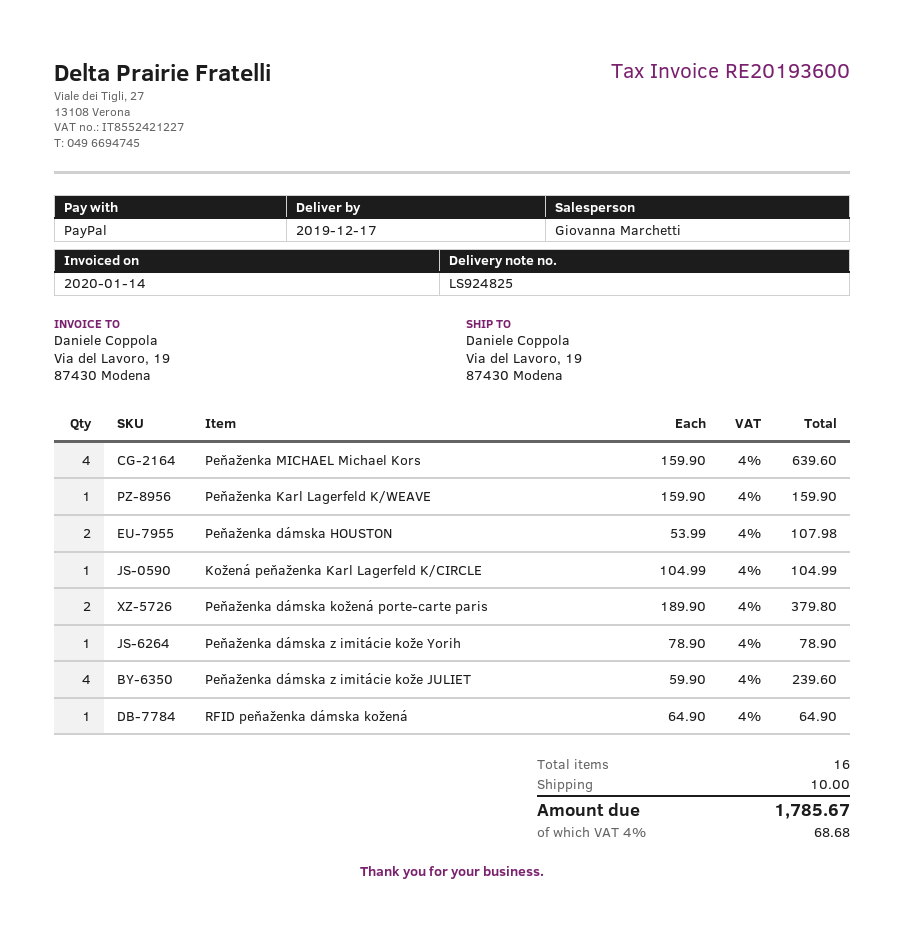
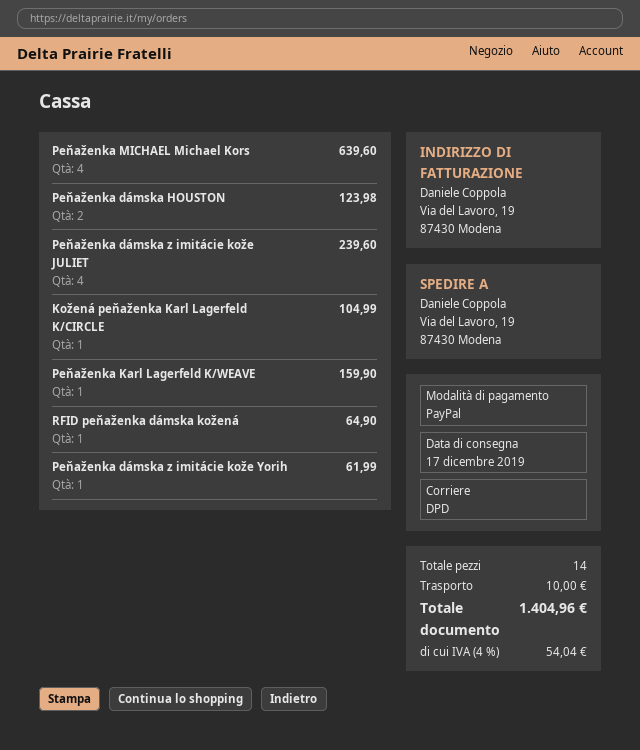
Peňaženka dámska HOUSTON: 2 for 107.98 -> 2 for 123.98
Peňaženka dámska kožená porte-carte paris: 2 for 379.80 -> none
Peňaženka dámska z imitácie kože Yorih: 1 for 78.90 -> 1 for 61.99
total quantity: 16 -> 14
tax: 4% = 68.68 -> 4% = 54.04
total: 1785.67 -> 1404.96

